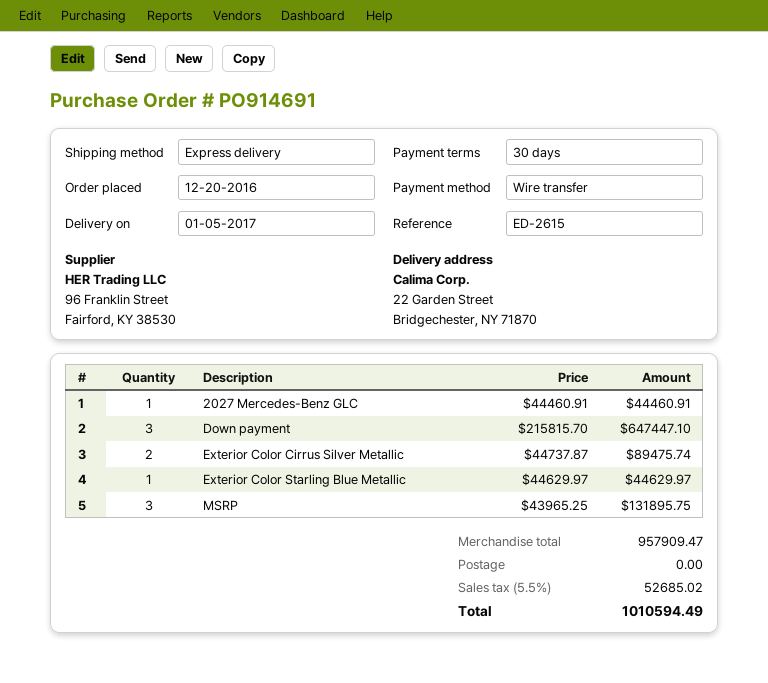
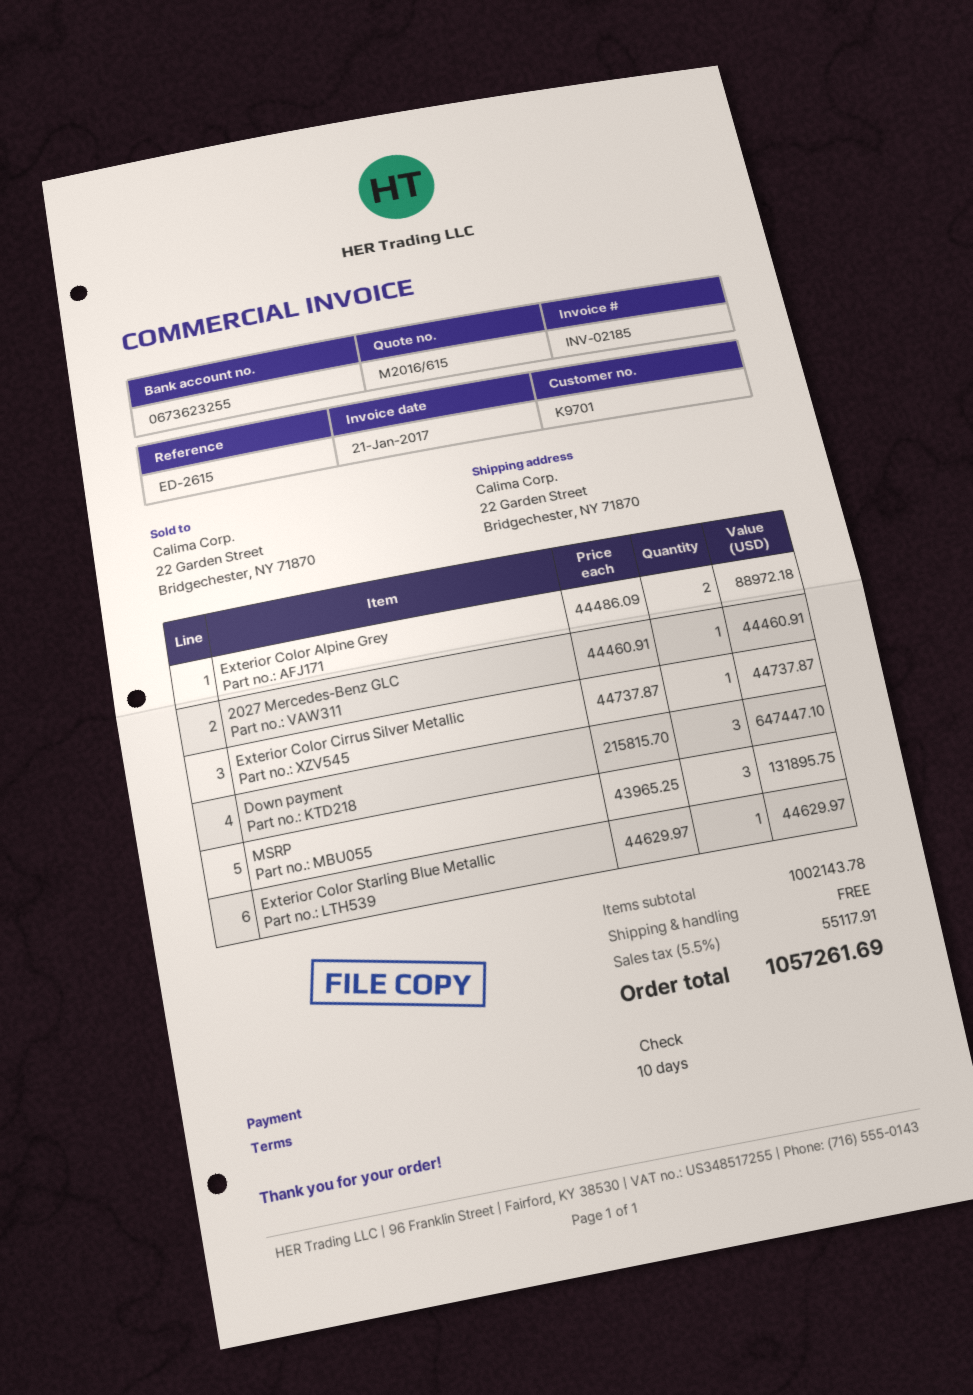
payment terms: 30 days -> 10 days
payment method: bank transfer -> cheque
Exterior Color Cirrus Silver Metallic: 2 x 44737.87 = 89475.74 -> 1 x 44737.87 = 44737.87
Exterior Color Alpine Grey: none -> 2 x 44486.09 = 88972.18
subtotal: 957909.47 -> 1002143.78
tax: 5.5% = 52685.02 -> 5.5% = 55117.91
total: 1010594.49 -> 1057261.69

